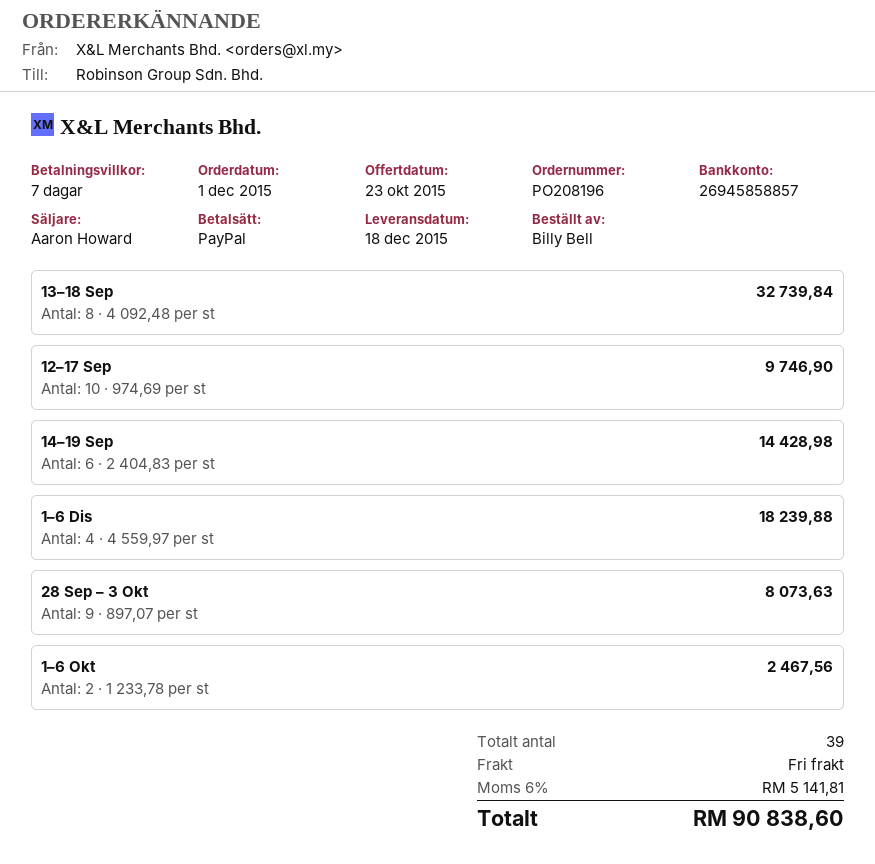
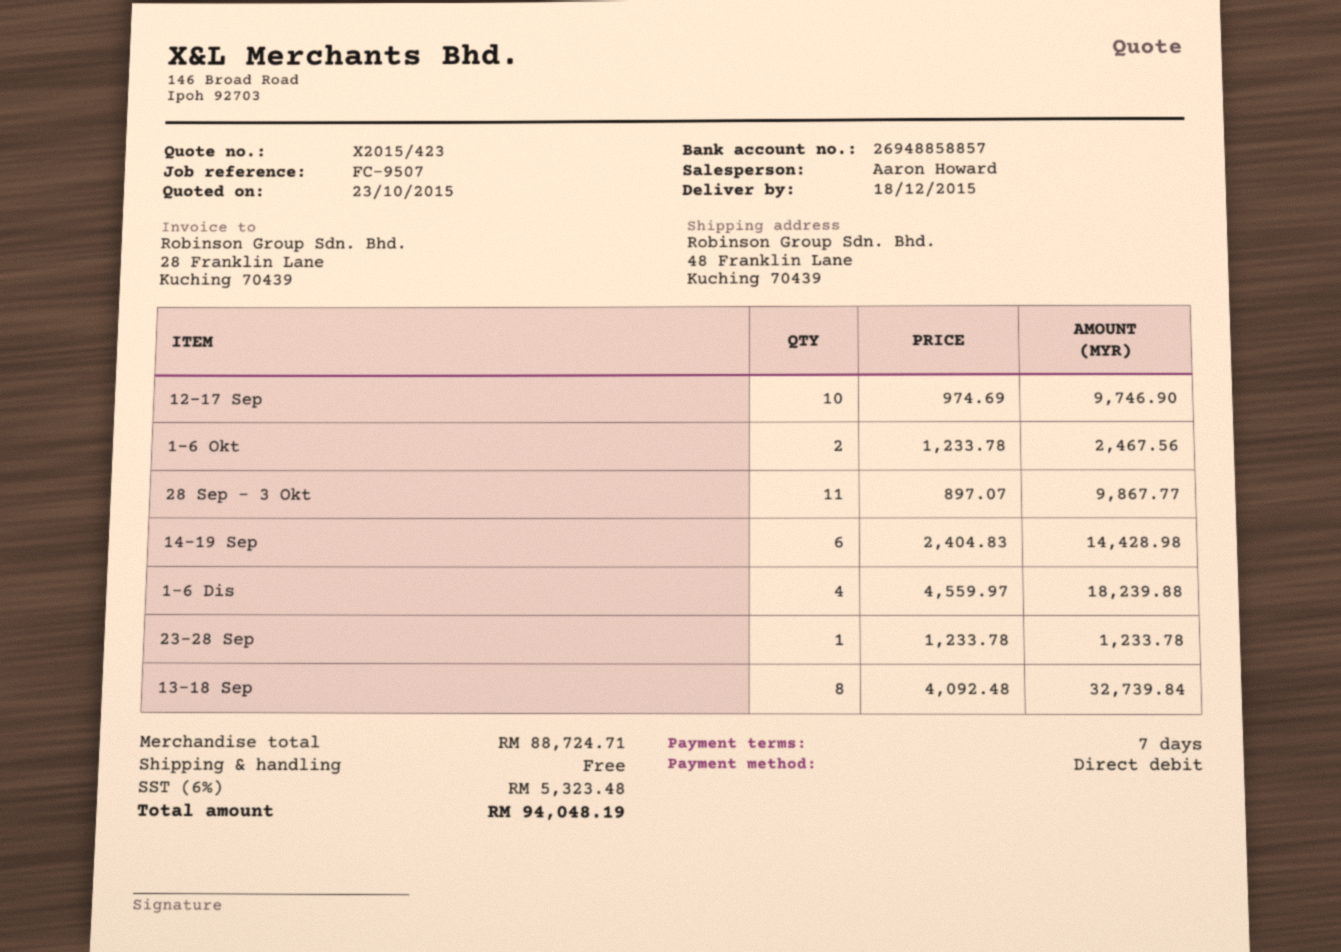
payment method: PayPal -> direct debit
bank account: 26945858857 -> 26948858857
28 Sep – 3 Okt: 9 x 897.07 = 8073.63 -> 11 x 897.07 = 9867.77
23–28 Sep: none -> 1 x 1233.78 = 1233.78
tax: 6% = 5141.81 -> 6% = 5323.48
total: 90838.60 -> 94048.19

